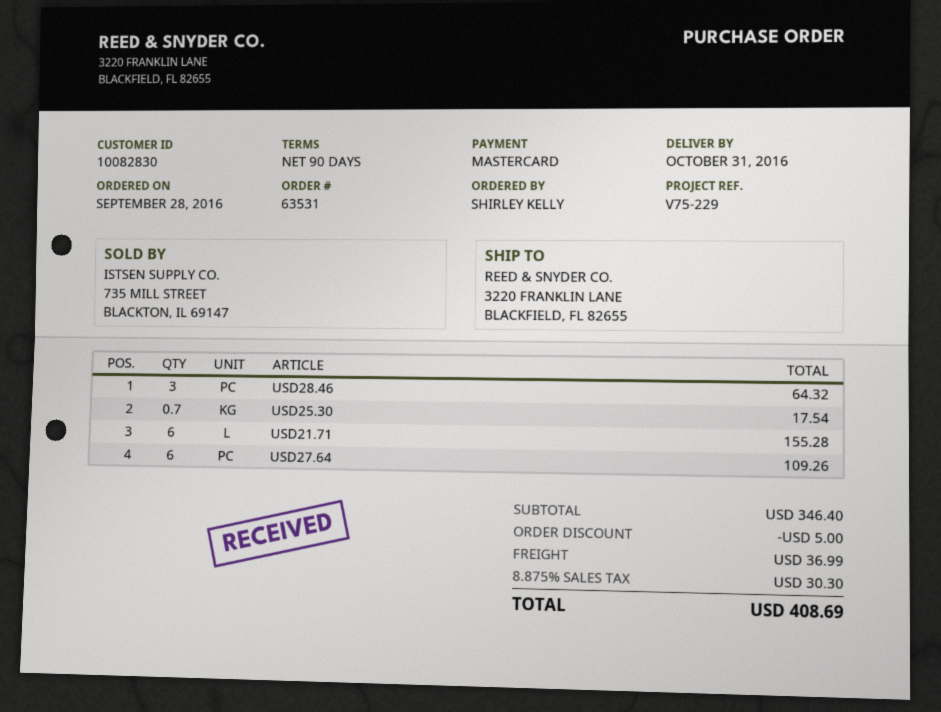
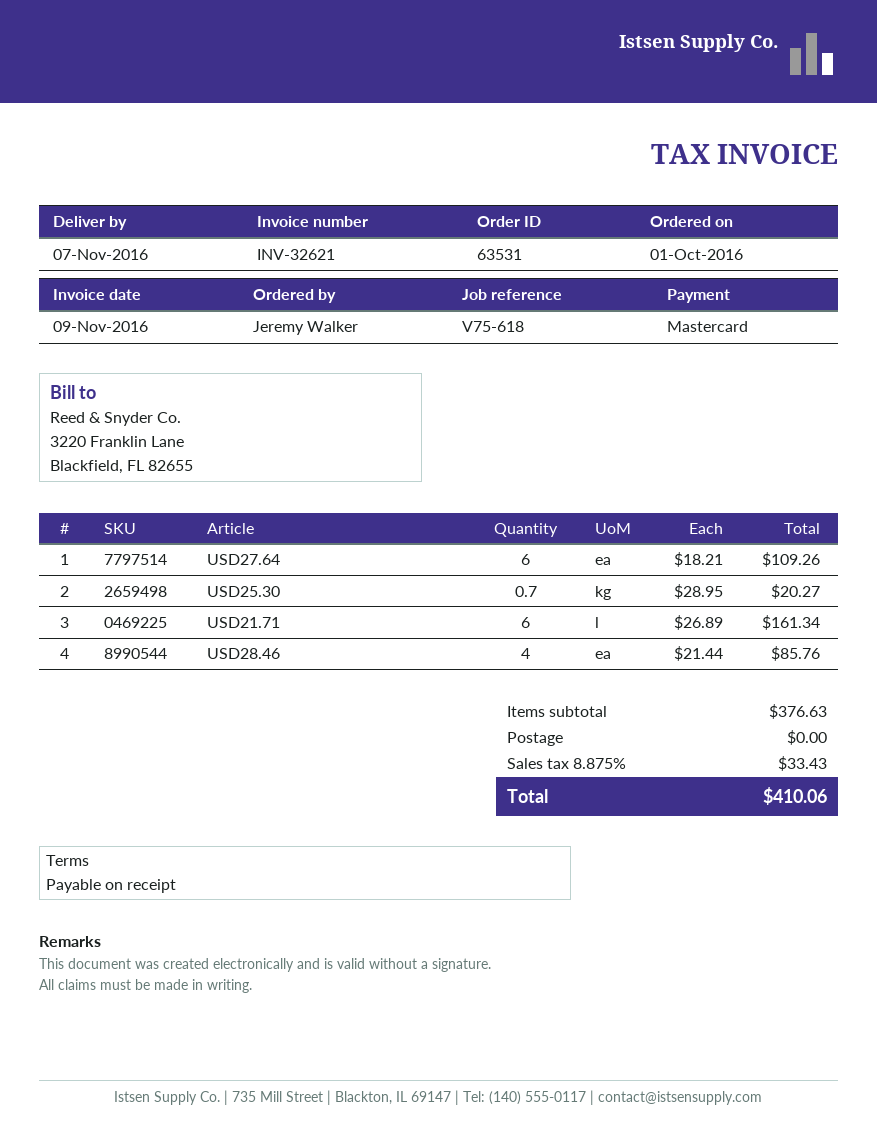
order date: 2016-09-28 -> 2016-10-01
delivery date: 2016-10-31 -> 2016-11-07
payment terms: 90 days -> on receipt
reference: V75-229 -> V75-618
ordered by: SHIRLEY KELLY -> Jeremy Walker
USD28.46: 3 for 64.32 -> 4 for 85.76
USD25.30: 0.7 for 17.54 -> 0.7 for 20.27
USD21.71: 6 for 155.28 -> 6 for 161.34
subtotal: 346.40 -> 376.63
discount: 5.00 -> none
shipping: 36.99 -> 0.00
tax: 8.875% = 30.30 -> 8.875% = 33.43
total: 408.69 -> 410.06

